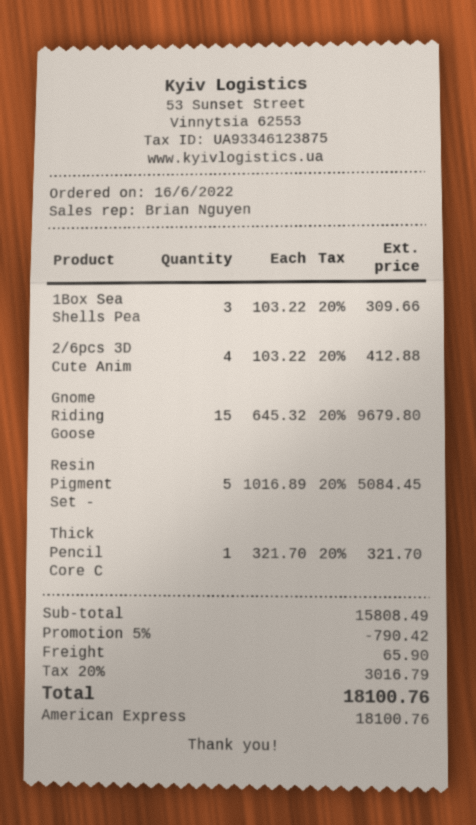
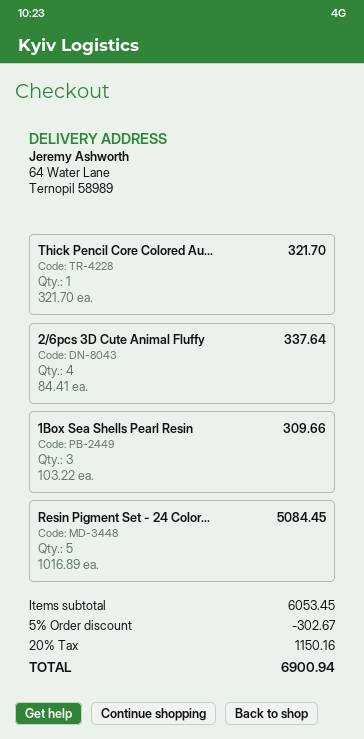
2/6pcs 3D Cute Anim: 4 x 103.22 = 412.88 -> 4 x 84.41 = 337.64
Gnome Riding Goose: 15 x 645.32 = 9679.80 -> none
subtotal: 15808.49 -> 6053.45
discount: 5% = 790.42 -> 5% = 302.67
shipping: 65.90 -> none
tax: 20% = 3016.79 -> 20% = 1150.16
total: 18100.76 -> 6900.94

